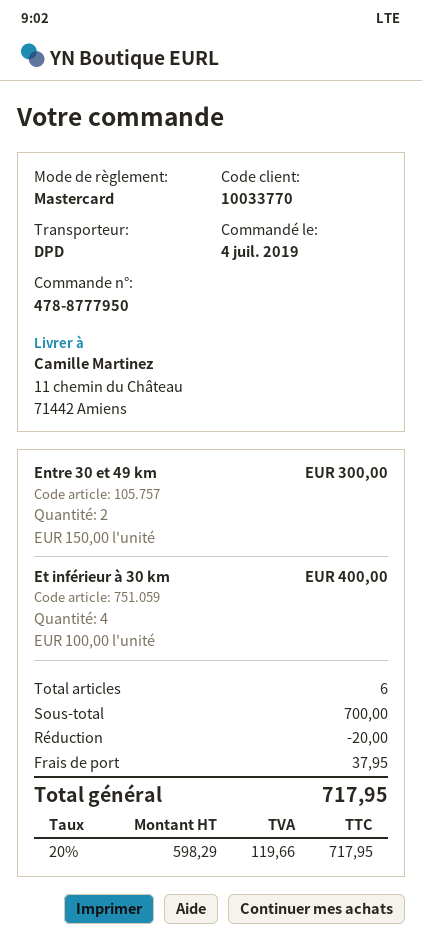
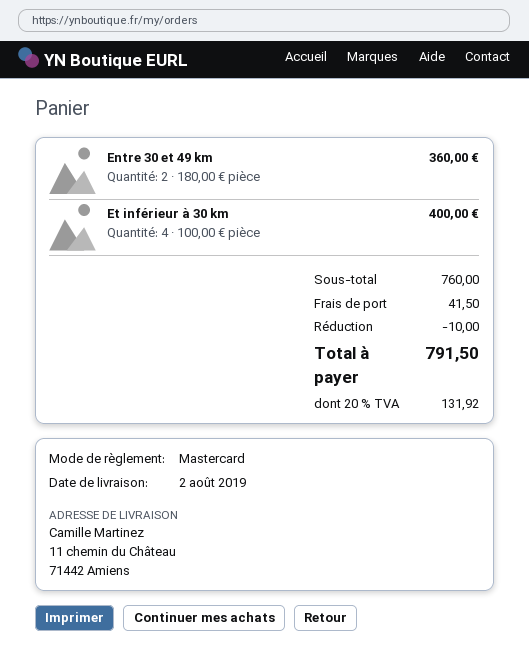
Entre 30 et 49 km: 2 x 150.00 = 300.00 -> 2 x 180.00 = 360.00
subtotal: 700.00 -> 760.00
discount: 20.00 -> 10.00
shipping: 37.95 -> 41.50
tax: 20% = 119.66 -> 20% = 131.92
total: 717.95 -> 791.50

